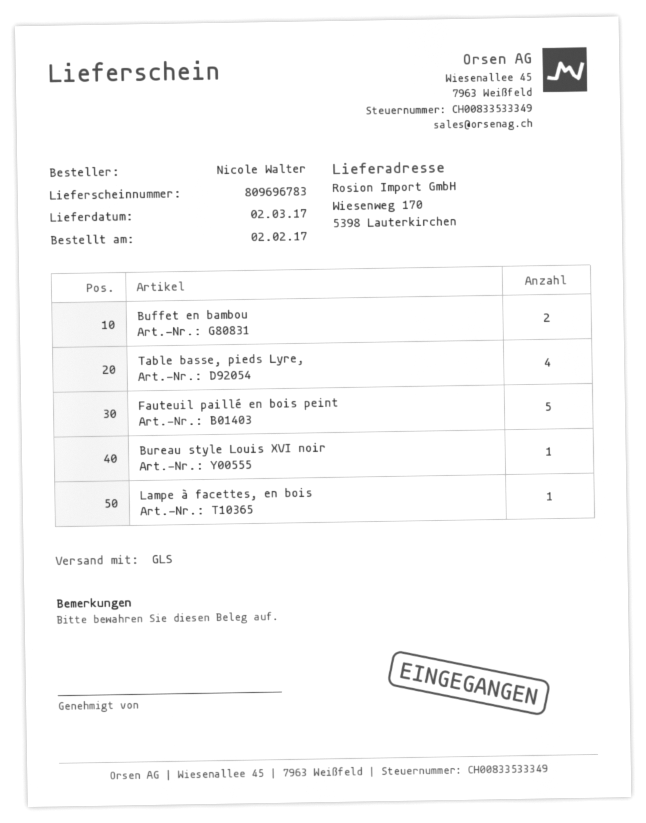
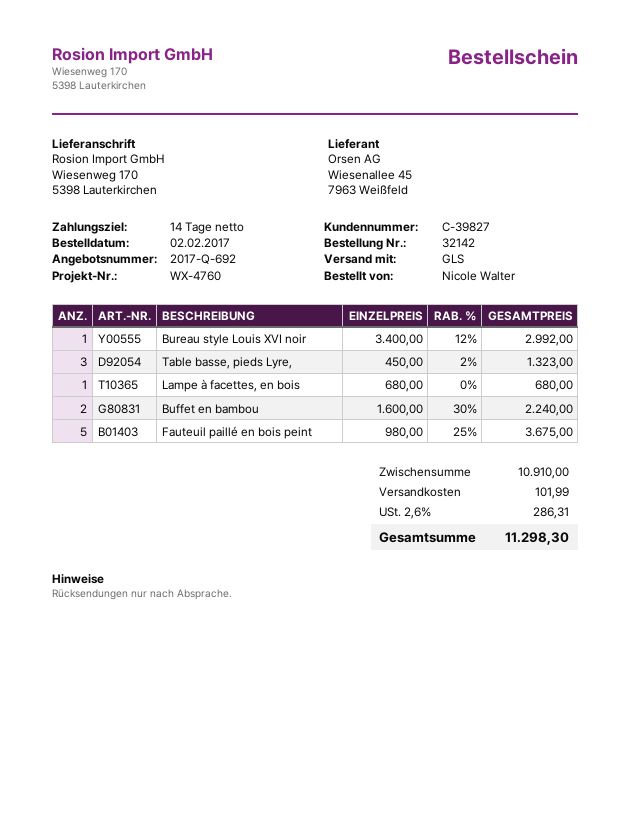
Table basse, pieds Lyre,: 4 -> 3

